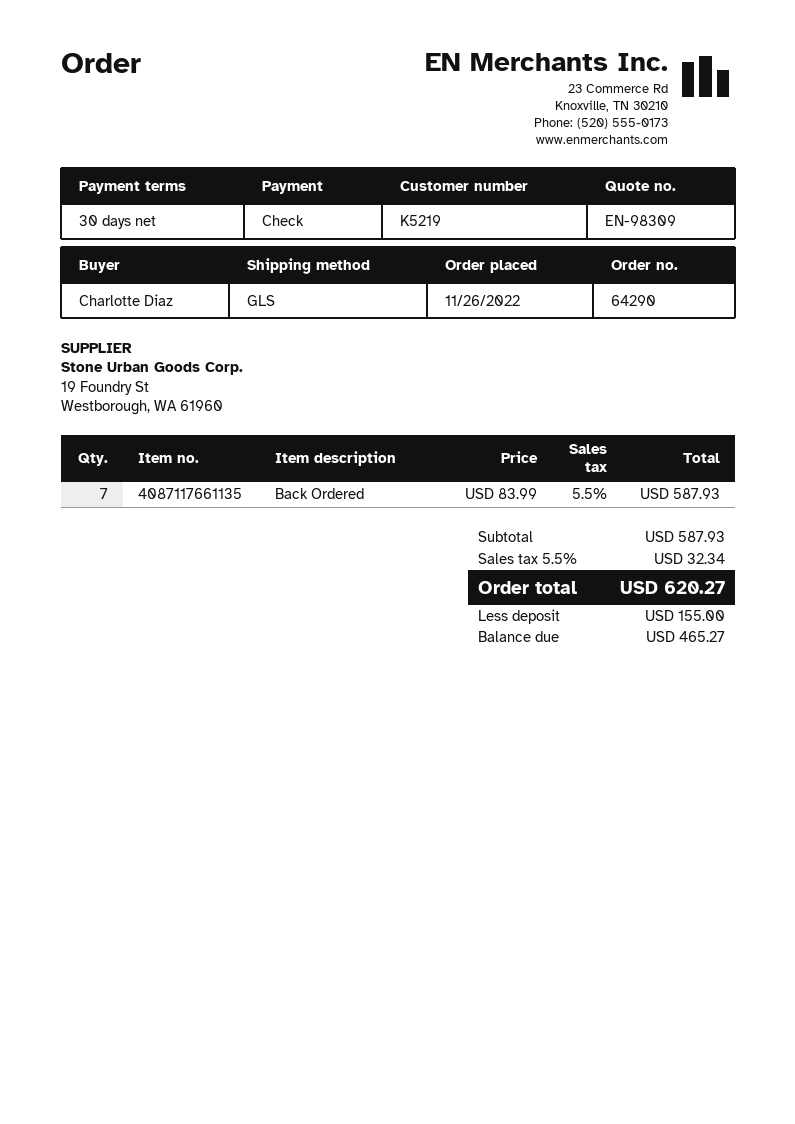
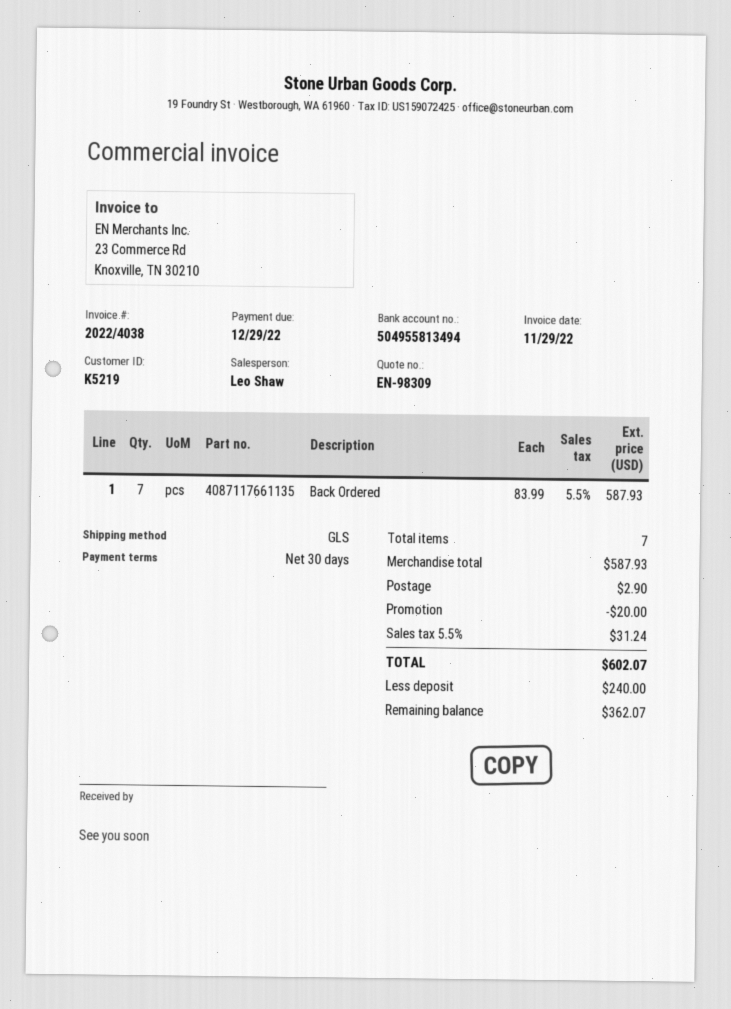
discount: none -> 20.00
shipping: none -> 2.90
tax: 5.5% = 32.34 -> 5.5% = 31.24
total: 620.27 -> 602.07
deposit: 155.00 -> 240.00
balance: 465.27 -> 362.07

